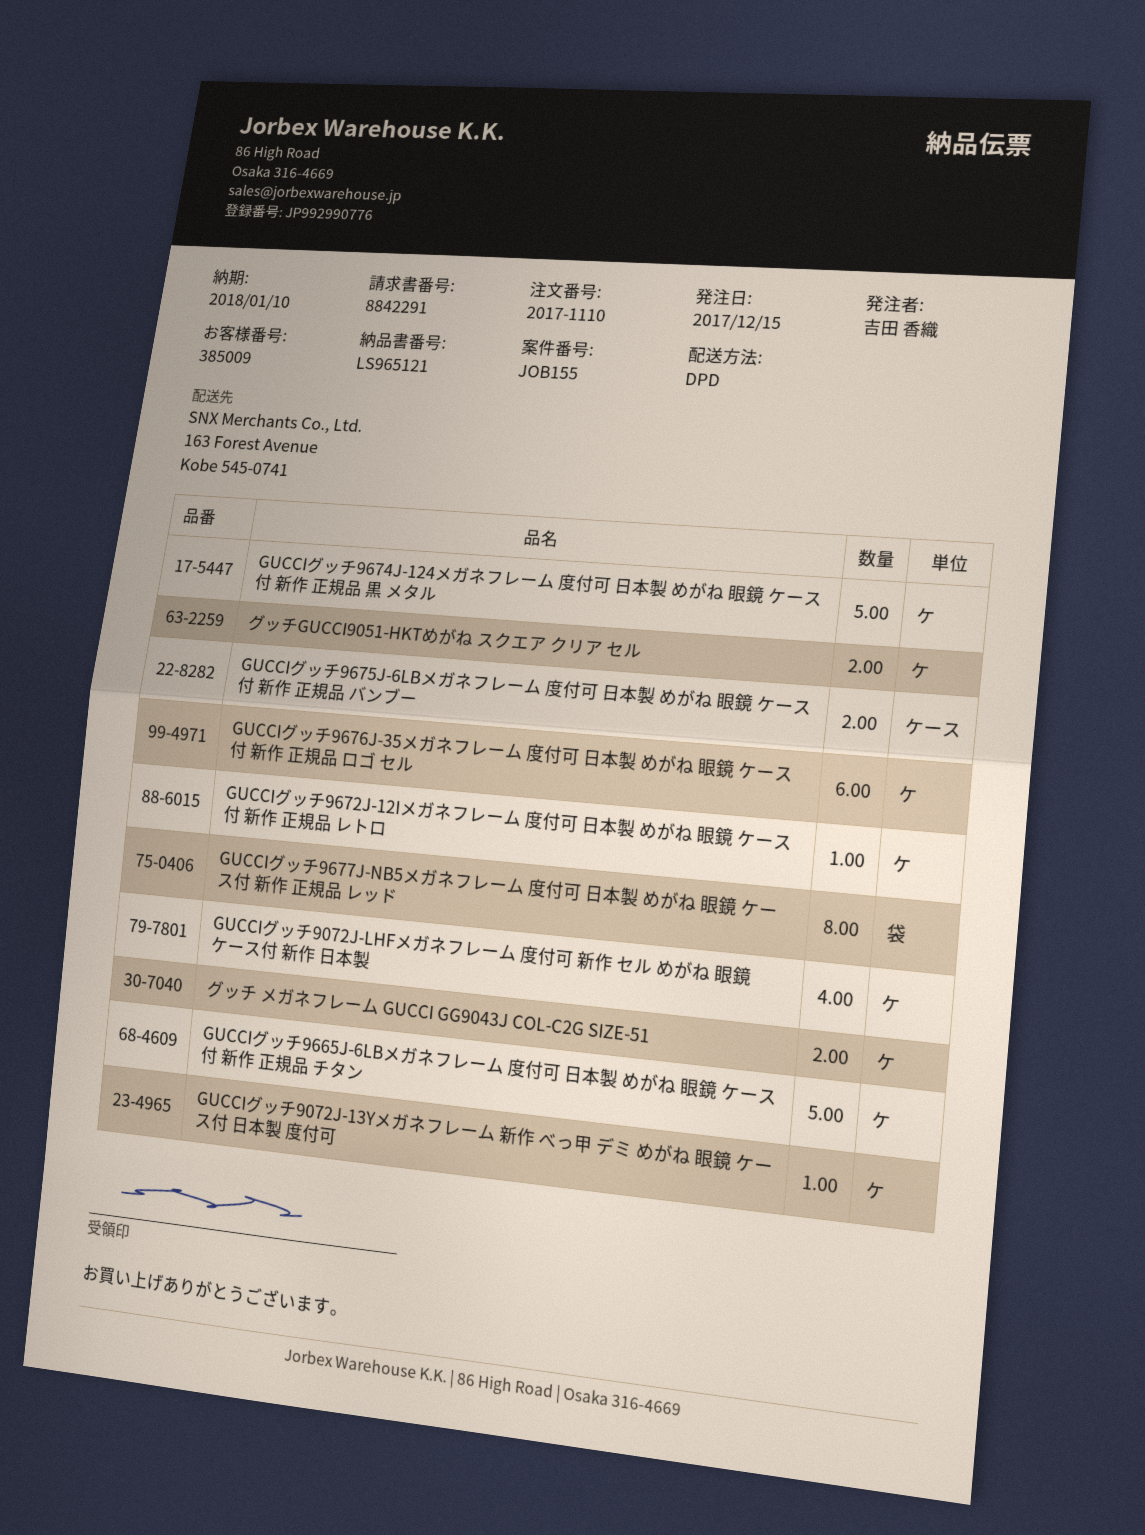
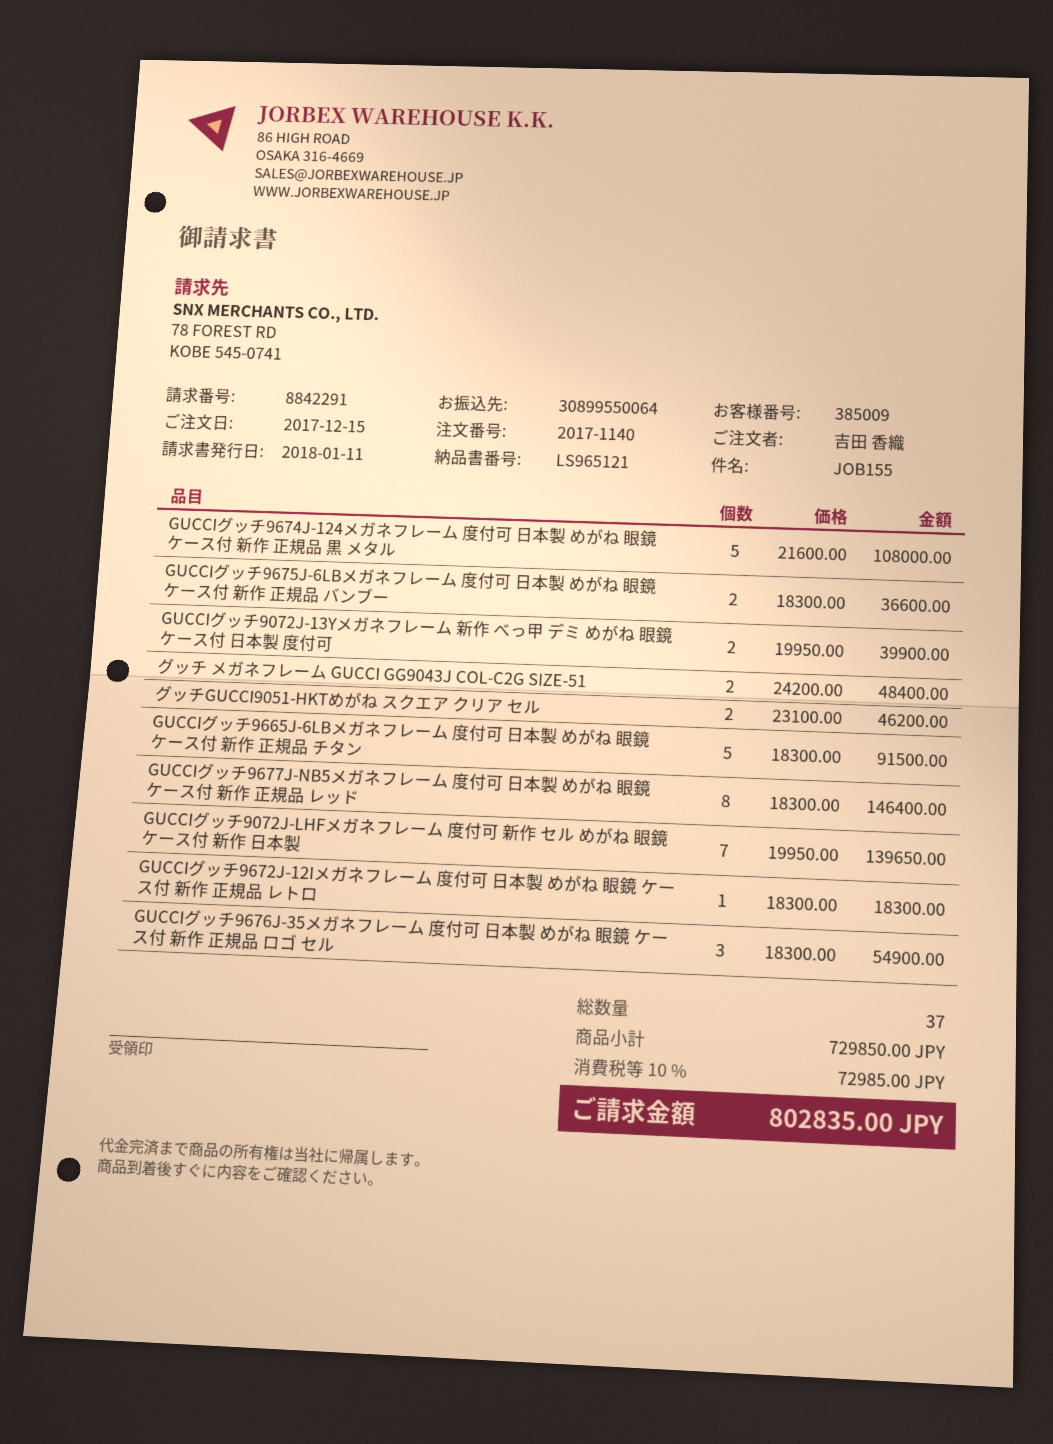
order number: 2017-1110 -> 2017-1140
GUCCIグッチ9676J-35メガネフレーム 度付可 日本製 めがね 眼鏡 ケース付 新作 正規品 ロゴ セル: 6 -> 3
GUCCIグッチ9072J-LHFメガネフレーム 度付可 新作 セル めがね 眼鏡 ケース付 新作 日本製: 4 -> 7
GUCCIグッチ9072J-13Yメガネフレーム 新作 べっ甲 デミ めがね 眼鏡 ケース付 日本製 度付可: 1 -> 2

